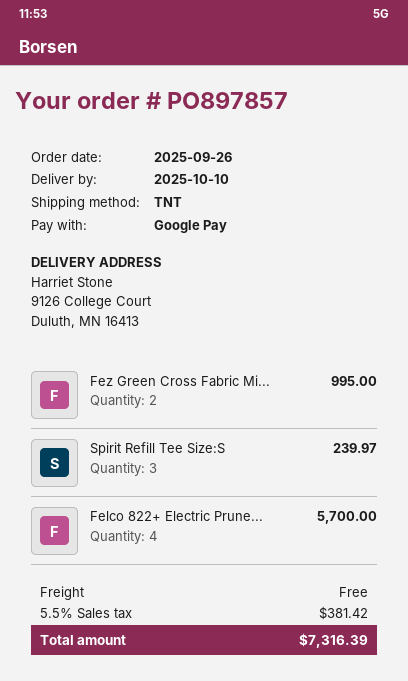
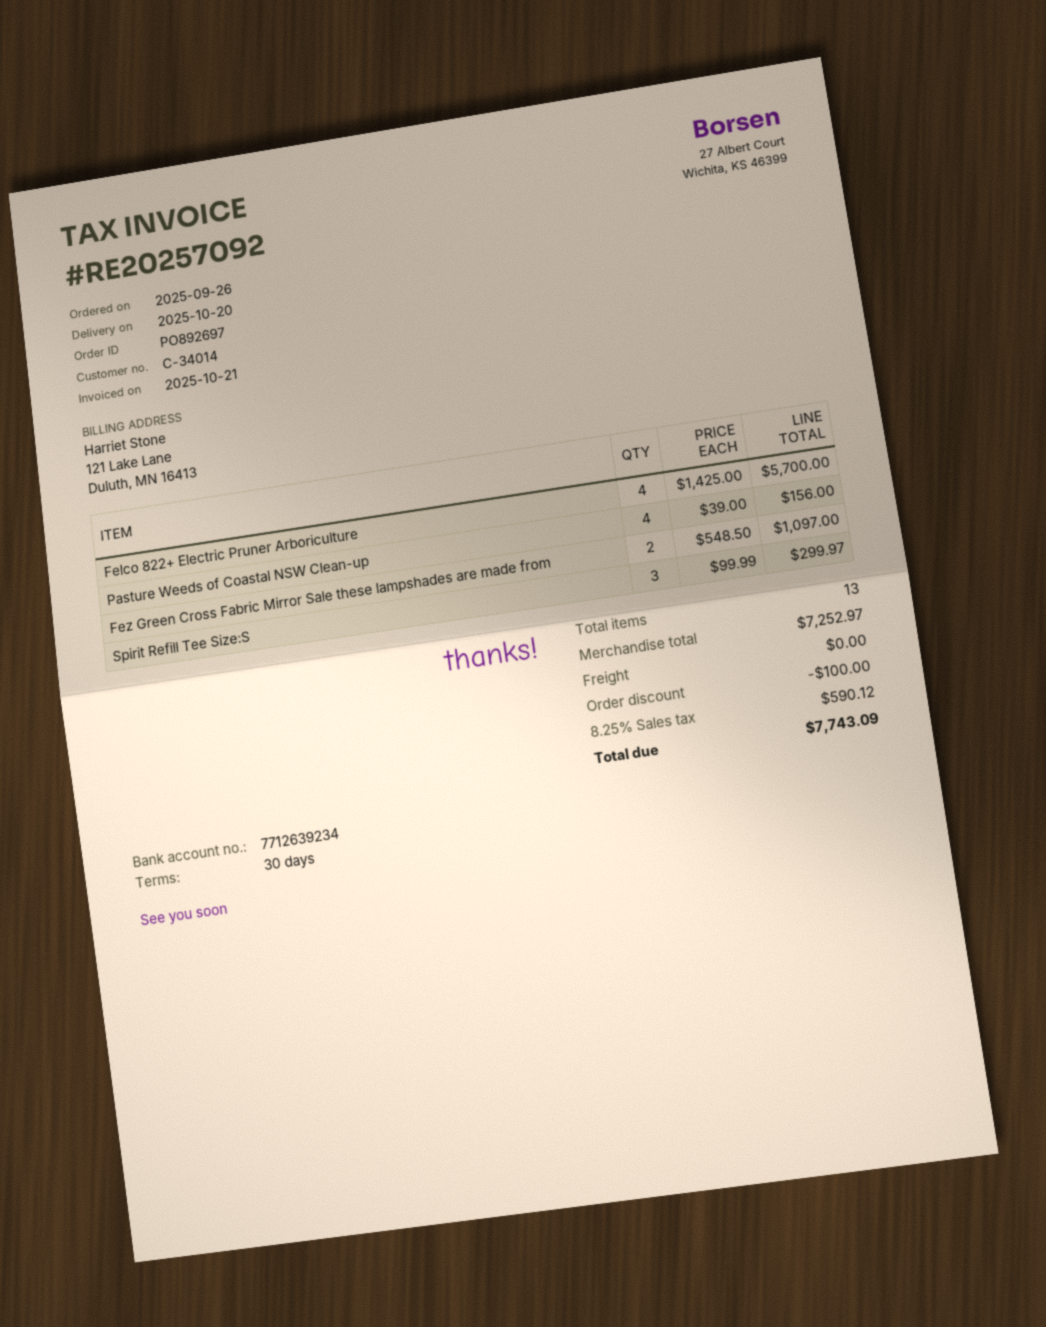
order number: PO897857 -> PO892697
delivery date: 2025-10-10 -> 2025-10-20
Fez Green Cross Fabric Mi...: 2 for 995.00 -> 2 for 1097.00
Spirit Refill Tee Size:S: 3 for 239.97 -> 3 for 299.97
Pasture Weeds of Coastal NSW Clean-up: none -> 4 for 156.00
discount: none -> 100.00
tax: 5.5% = 381.42 -> 8.25% = 590.12
total: 7316.39 -> 7743.09

